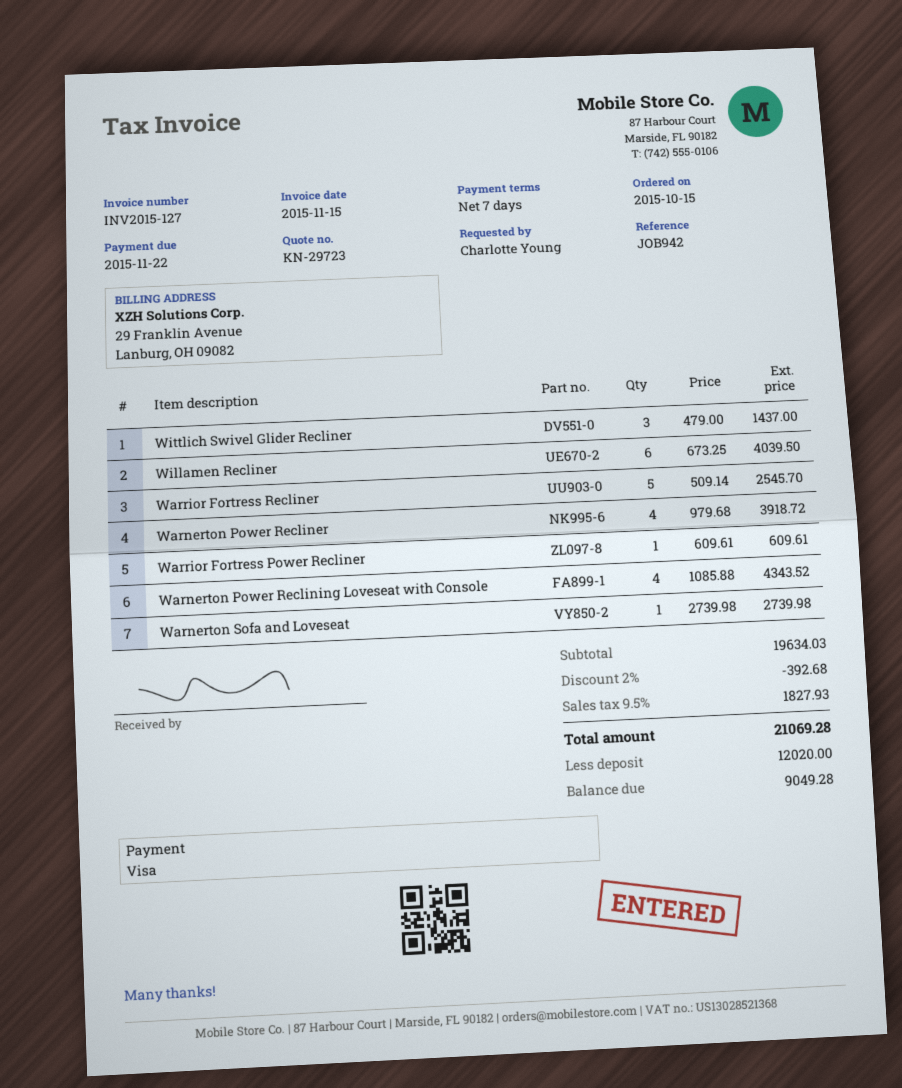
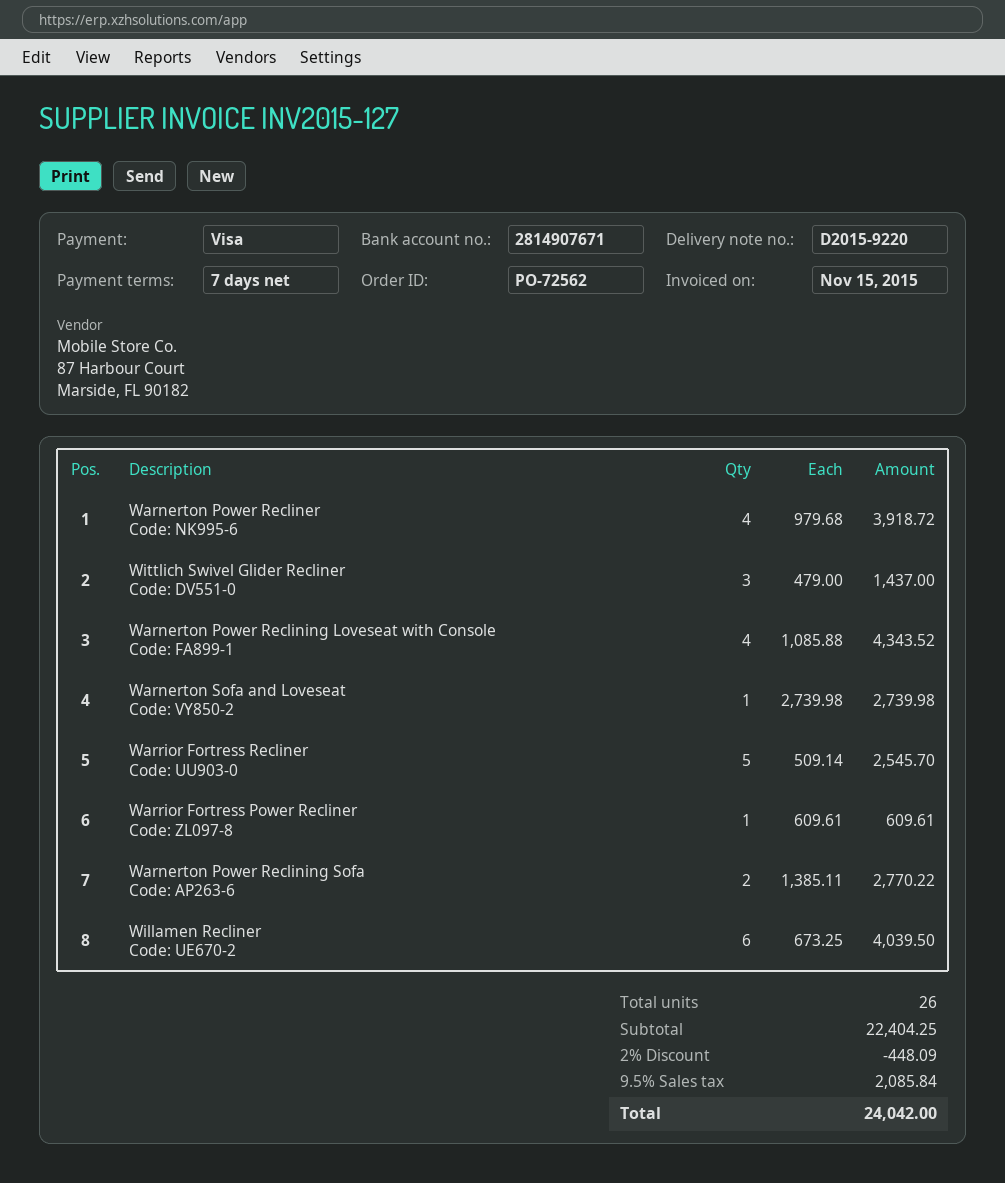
Warnerton Power Reclining Sofa: none -> 2 x 1385.11 = 2770.22
subtotal: 19634.03 -> 22404.25
discount: 2% = 392.68 -> 2% = 448.09
tax: 9.5% = 1827.93 -> 9.5% = 2085.84
total: 21069.28 -> 24042.00

